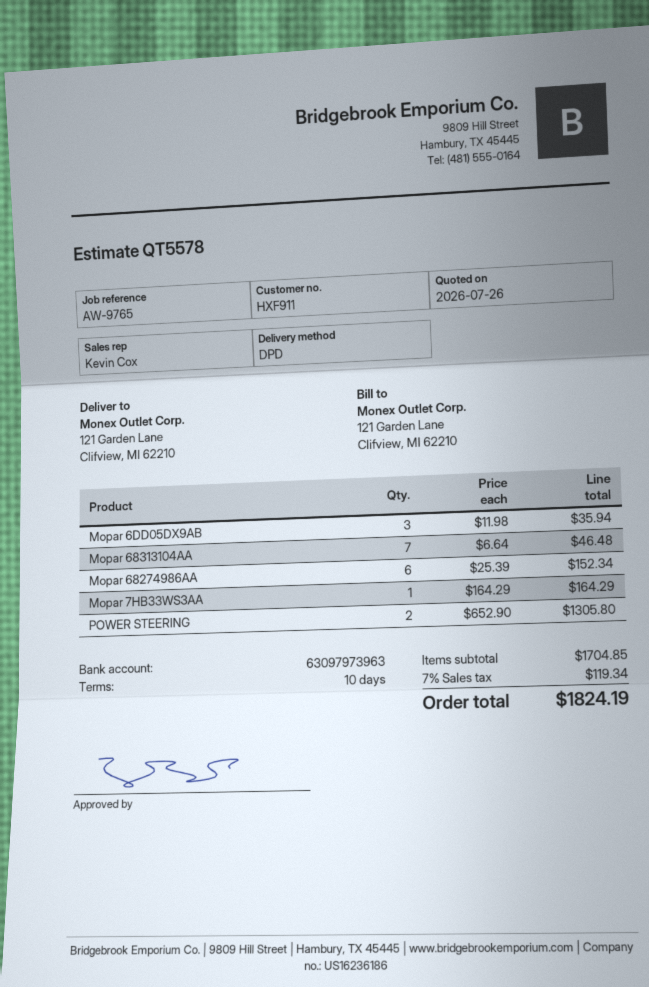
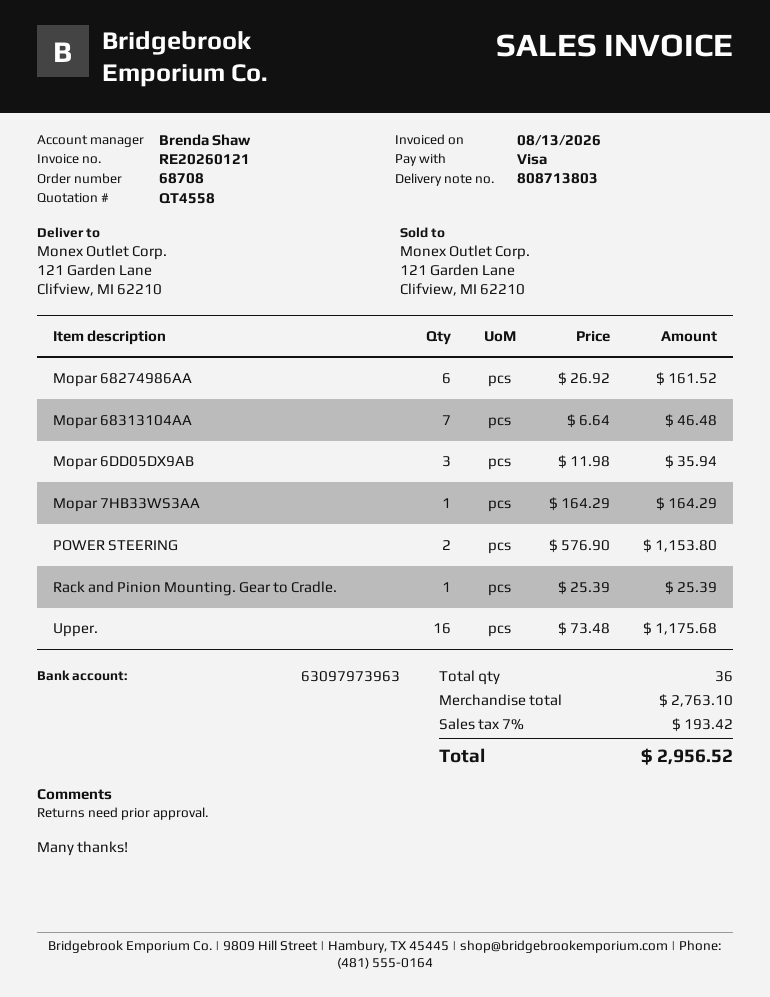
quote number: QT5578 -> QT4558
sales rep: Kevin Cox -> Brenda Shaw
Mopar 68274986AA: 6 x 25.39 = 152.34 -> 6 x 26.92 = 161.52
POWER STEERING: 2 x 652.90 = 1305.80 -> 2 x 576.90 = 1153.80
Rack and Pinion Mounting. Gear to Cradle.: none -> 1 x 25.39 = 25.39
Upper.: none -> 16 x 73.48 = 1175.68
subtotal: 1704.85 -> 2763.10
tax: 7% = 119.34 -> 7% = 193.42
total: 1824.19 -> 2956.52

